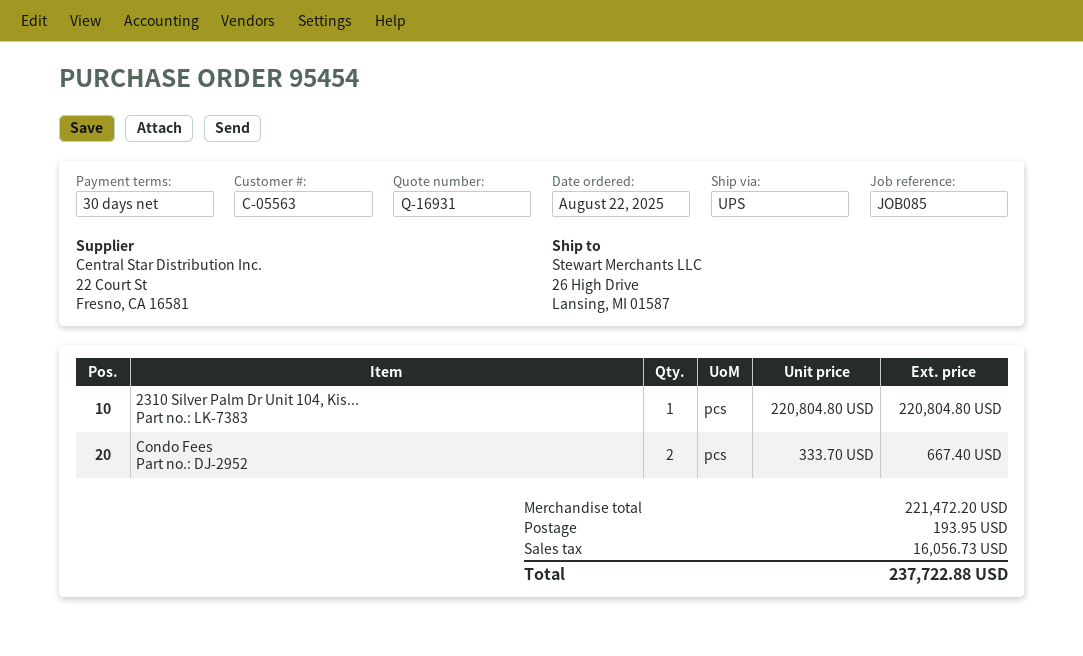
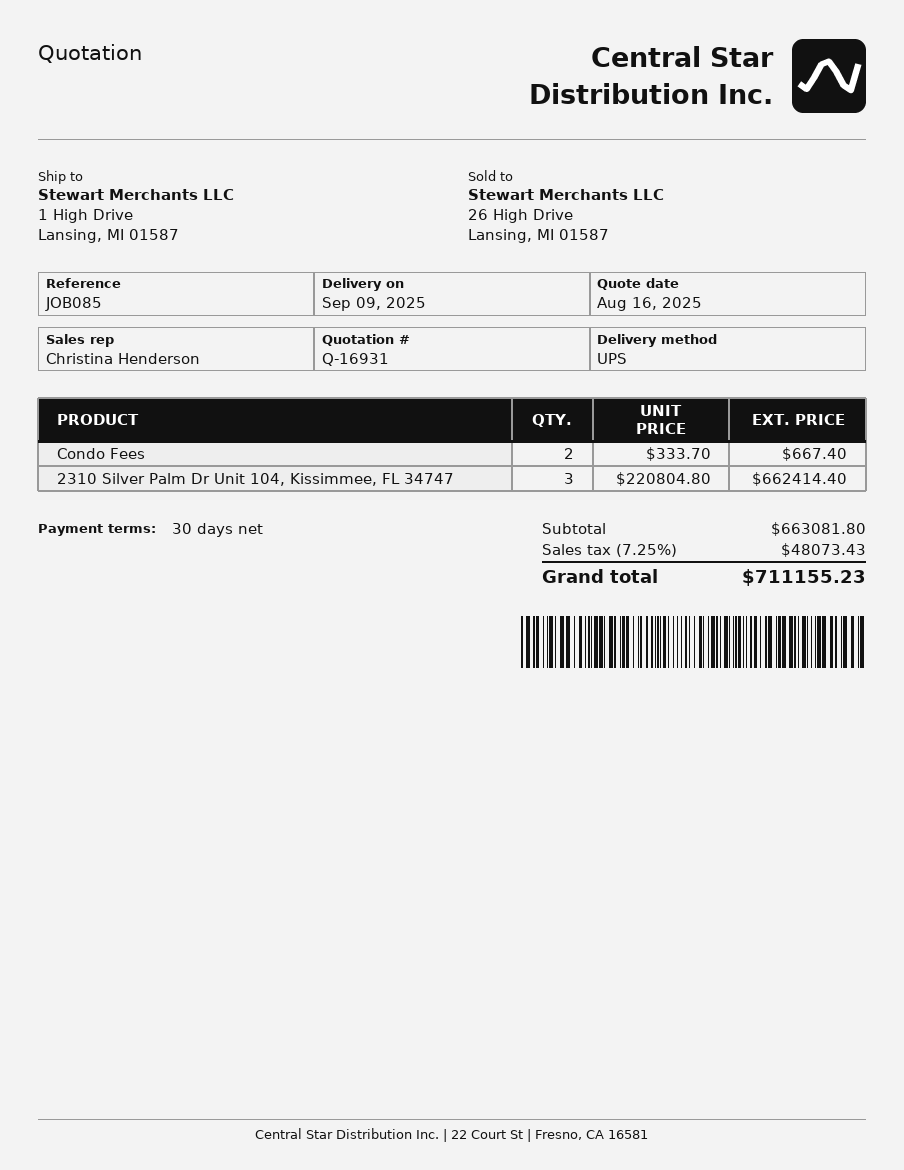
ship to: 26 High Drive, Lansing, MI 01587 -> 1 High Drive, Lansing, MI 01587
2310 Silver Palm Dr Unit 104, Kis...: 1 x 220804.80 = 220804.80 -> 3 x 220804.80 = 662414.40
subtotal: 221472.20 -> 663081.80
shipping: 193.95 -> none
tax: 16056.73 -> 48073.43
total: 237722.88 -> 711155.23

